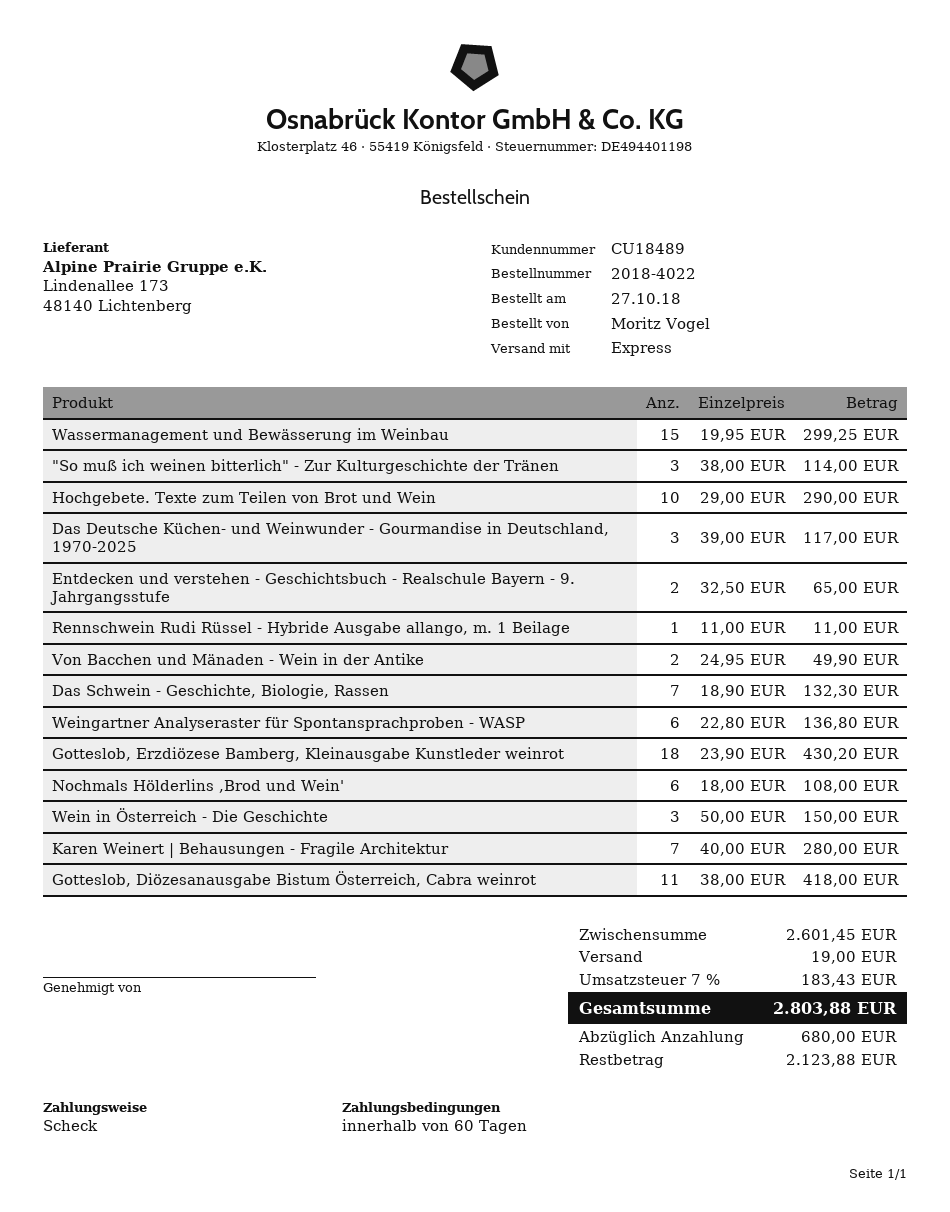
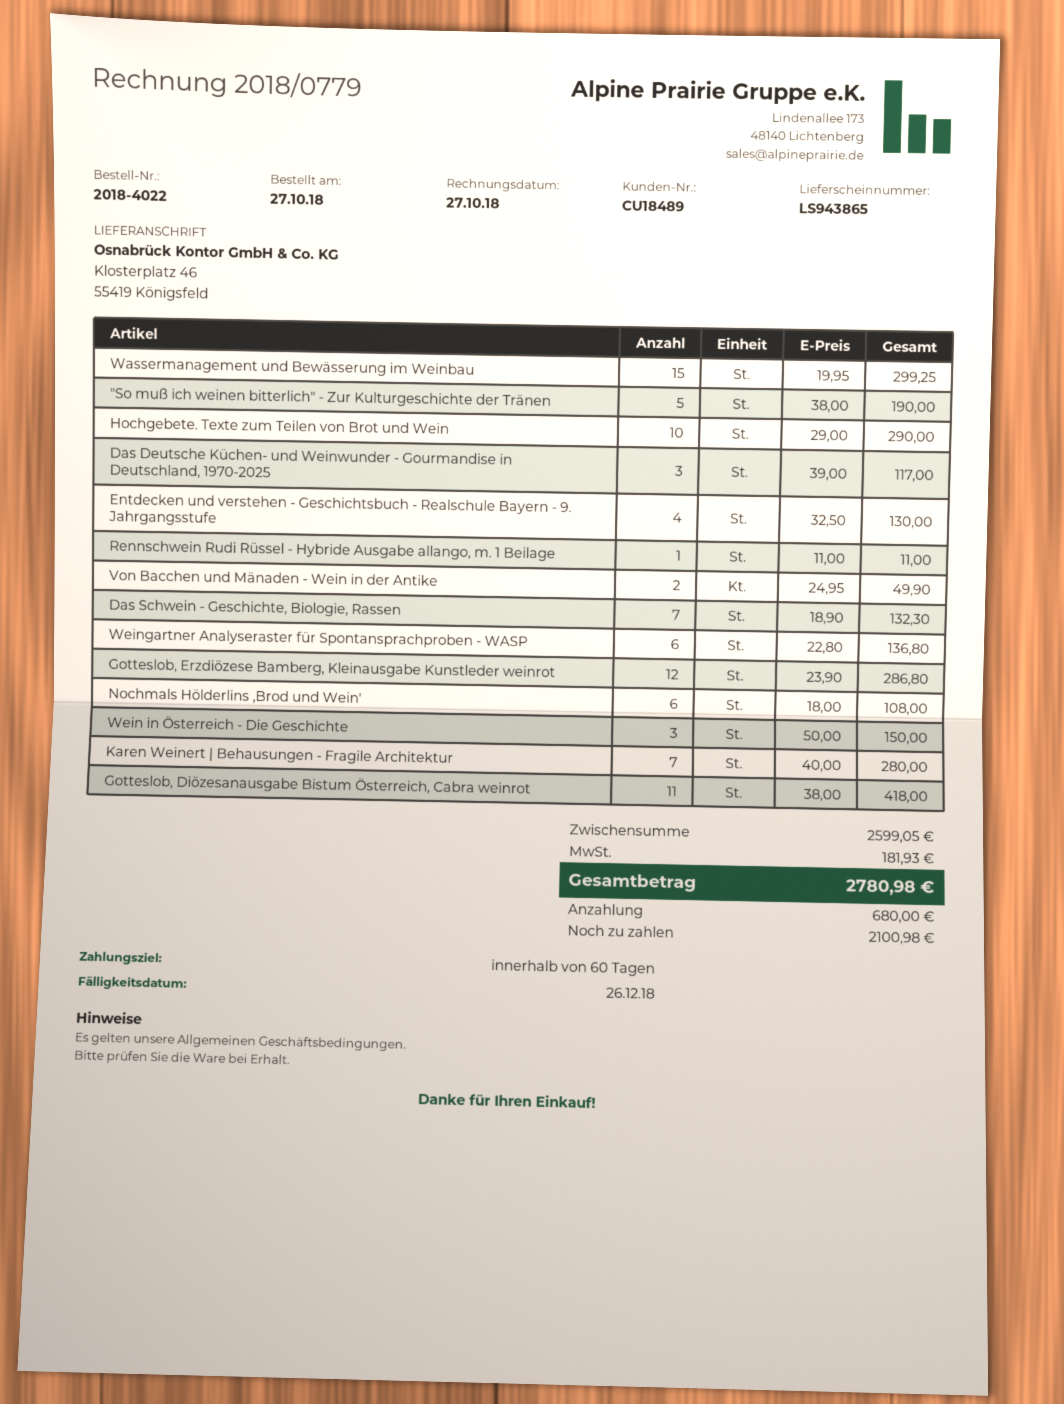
"So muß ich weinen bitterlich" - Zur Kulturgeschichte der Tränen: 3 x 38.00 = 114.00 -> 5 x 38.00 = 190.00
Entdecken und verstehen - Geschichtsbuch - Realschule Bayern - 9. Jahrgangsstufe: 2 x 32.50 = 65.00 -> 4 x 32.50 = 130.00
Gotteslob, Erzdiözese Bamberg, Kleinausgabe Kunstleder weinrot: 18 x 23.90 = 430.20 -> 12 x 23.90 = 286.80
subtotal: 2601.45 -> 2599.05
shipping: 19.00 -> none
tax: 183.43 -> 181.93
total: 2803.88 -> 2780.98
balance: 2123.88 -> 2100.98

